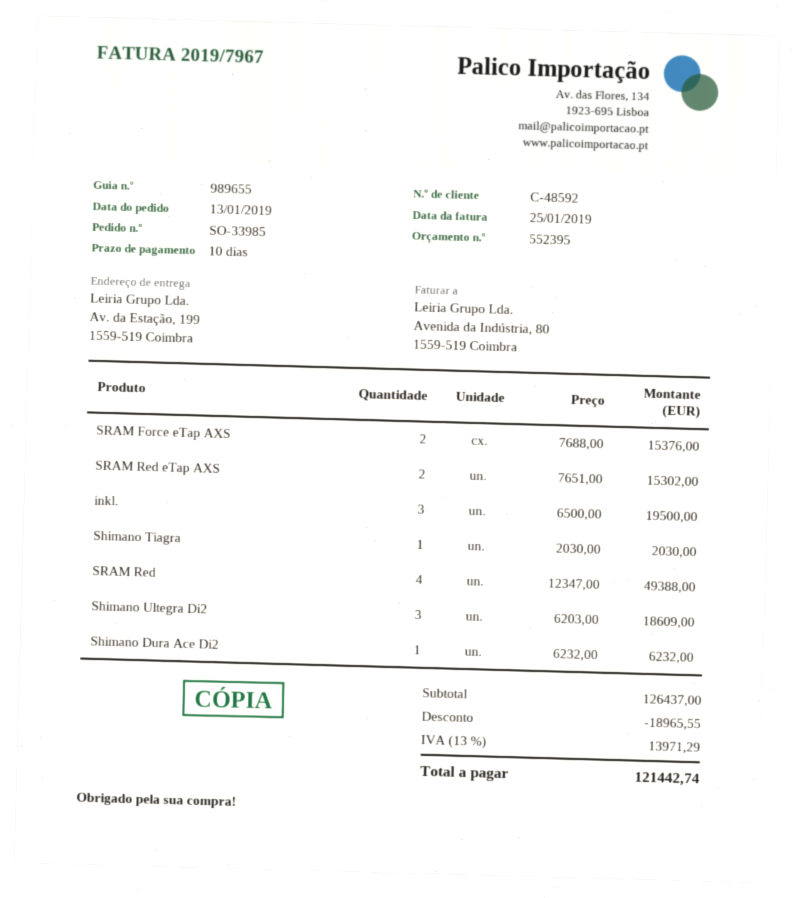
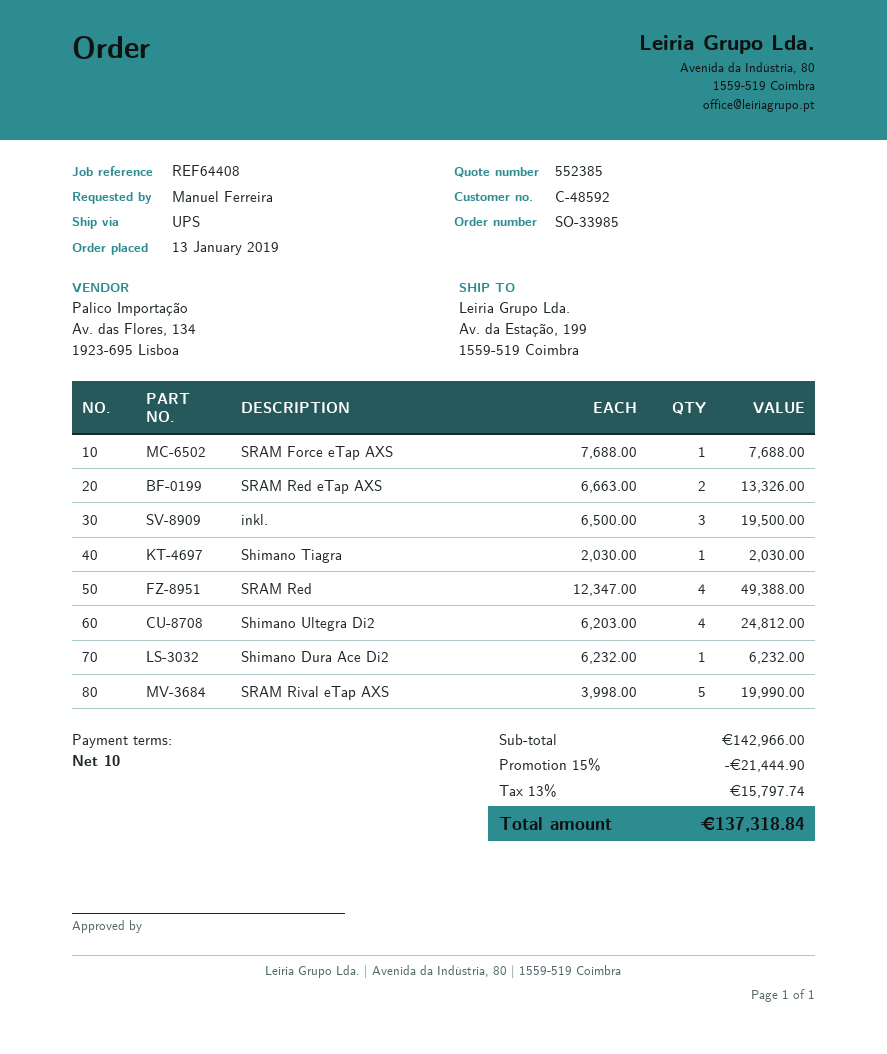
quote number: 552395 -> 552385
SRAM Force eTap AXS: 2 x 7688.00 = 15376.00 -> 1 x 7688.00 = 7688.00
SRAM Red eTap AXS: 2 x 7651.00 = 15302.00 -> 2 x 6663.00 = 13326.00
Shimano Ultegra Di2: 3 x 6203.00 = 18609.00 -> 4 x 6203.00 = 24812.00
SRAM Rival eTap AXS: none -> 5 x 3998.00 = 19990.00
subtotal: 126437.00 -> 142966.00
discount: 18965.55 -> 21444.90
tax: 13% = 13971.29 -> 13% = 15797.74
total: 121442.74 -> 137318.84

